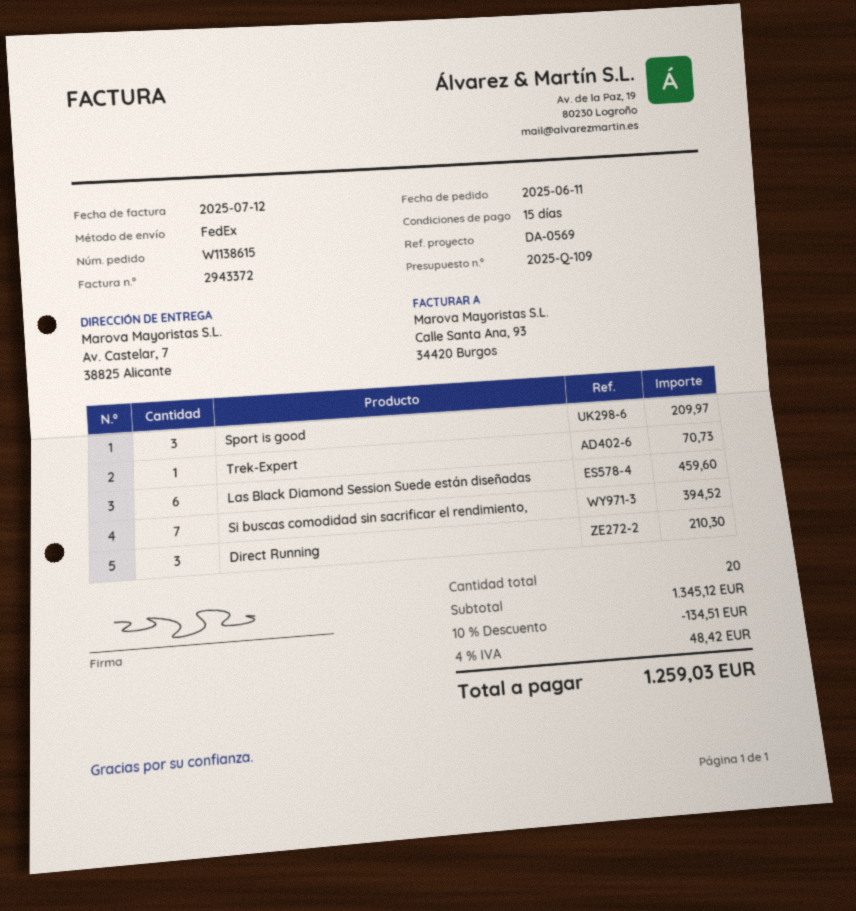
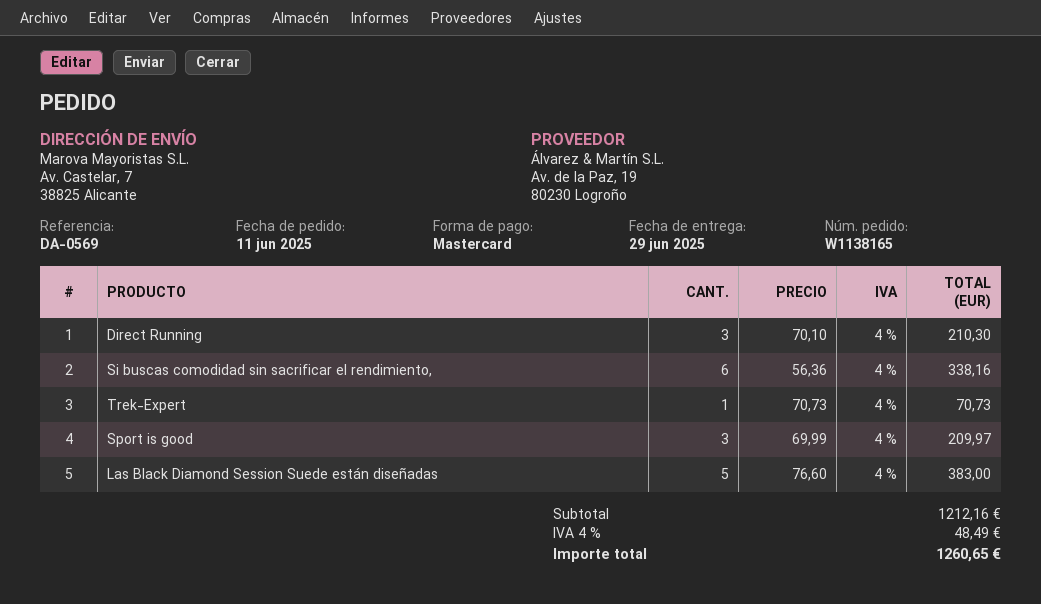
order number: W1138615 -> W1138165
Las Black Diamond Session Suede están diseñadas: 6 for 459.60 -> 5 for 383.00
Si buscas comodidad sin sacrificar el rendimiento,: 7 for 394.52 -> 6 for 338.16
subtotal: 1345.12 -> 1212.16
discount: 10% = 134.51 -> none
tax: 4% = 48.42 -> 4% = 48.49
total: 1259.03 -> 1260.65

